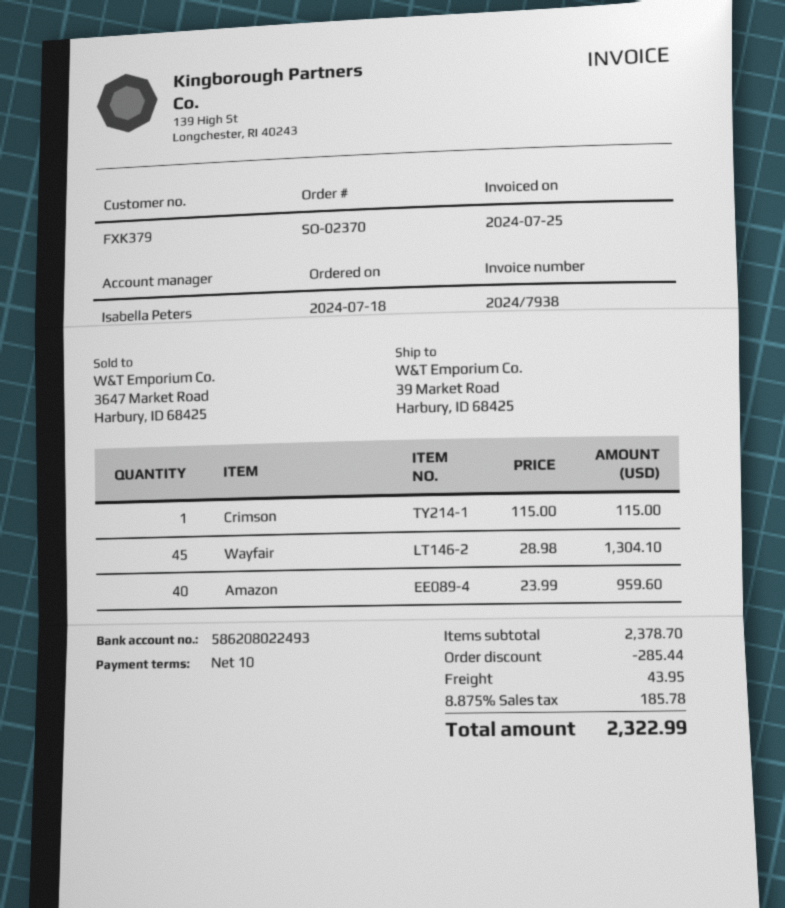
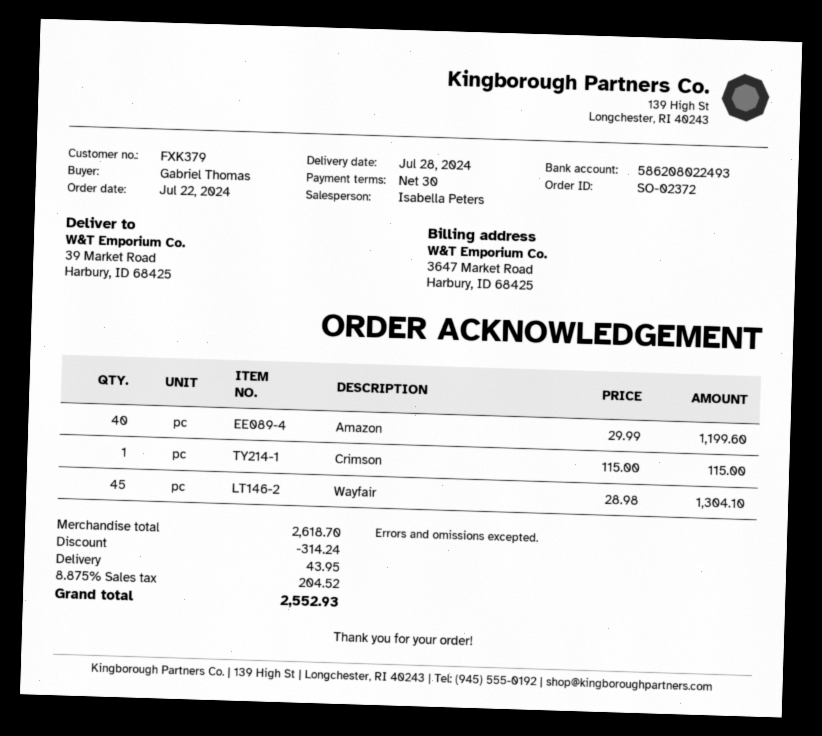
order number: SO-02370 -> SO-02372
order date: 2024-07-18 -> 2024-07-22
payment terms: 10 days -> 30 days
Amazon: 40 x 23.99 = 959.60 -> 40 x 29.99 = 1199.60
subtotal: 2378.70 -> 2618.70
discount: 285.44 -> 314.24
tax: 8.875% = 185.78 -> 8.875% = 204.52
total: 2322.99 -> 2552.93

